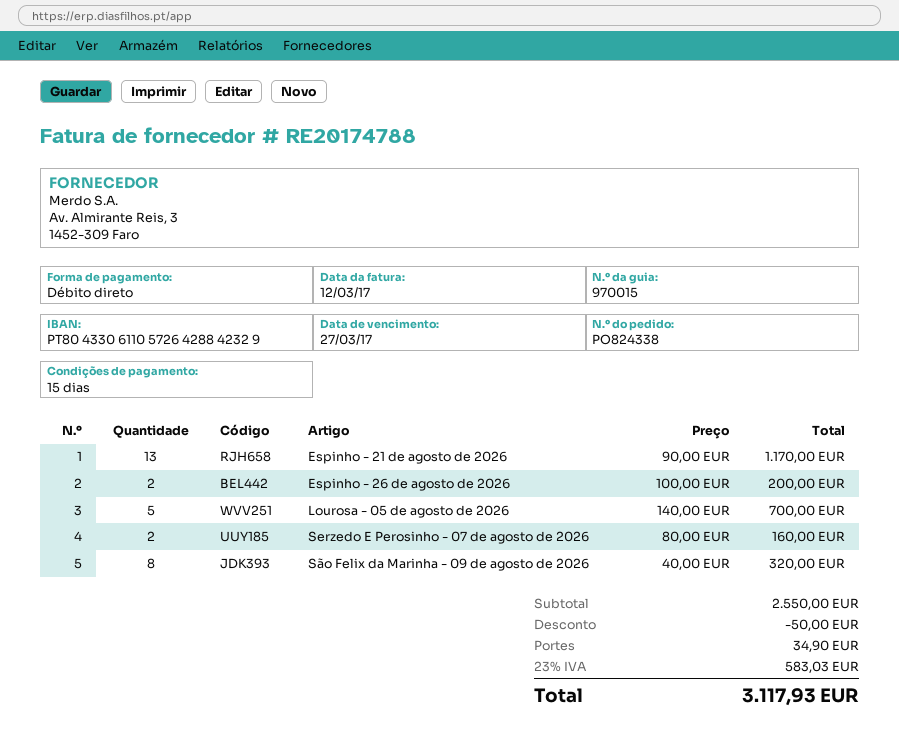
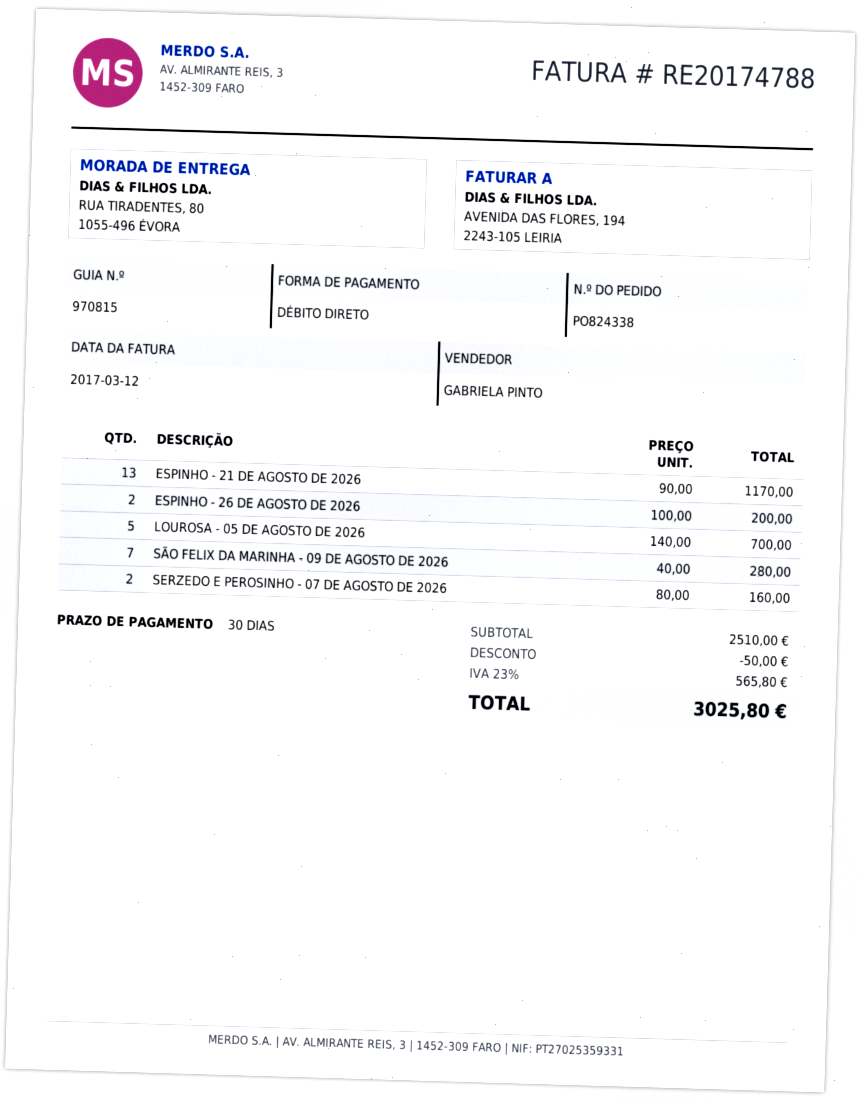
delivery note number: 970015 -> 970815
payment terms: 15 days -> 30 days
São Felix da Marinha - 09 de agosto de 2026: 8 x 40.00 = 320.00 -> 7 x 40.00 = 280.00
subtotal: 2550.00 -> 2510.00
shipping: 34.90 -> none
tax: 23% = 583.03 -> 23% = 565.80
total: 3117.93 -> 3025.80

